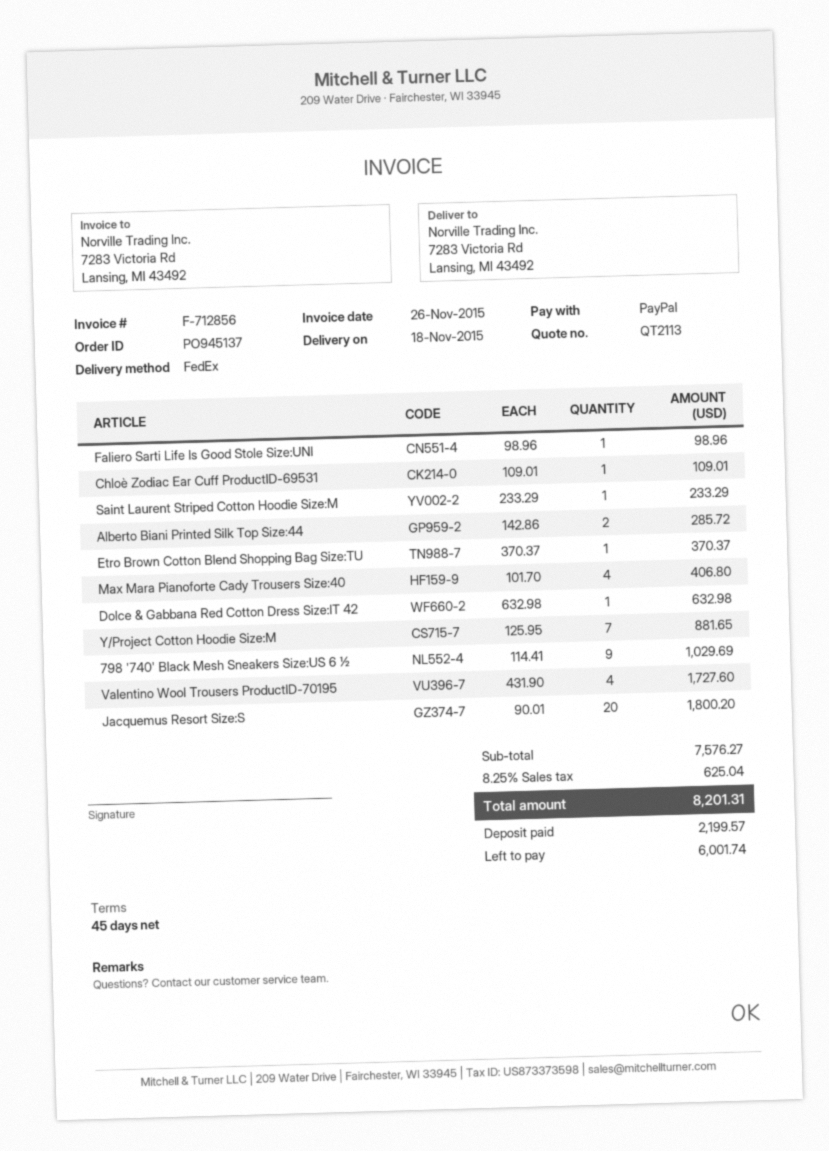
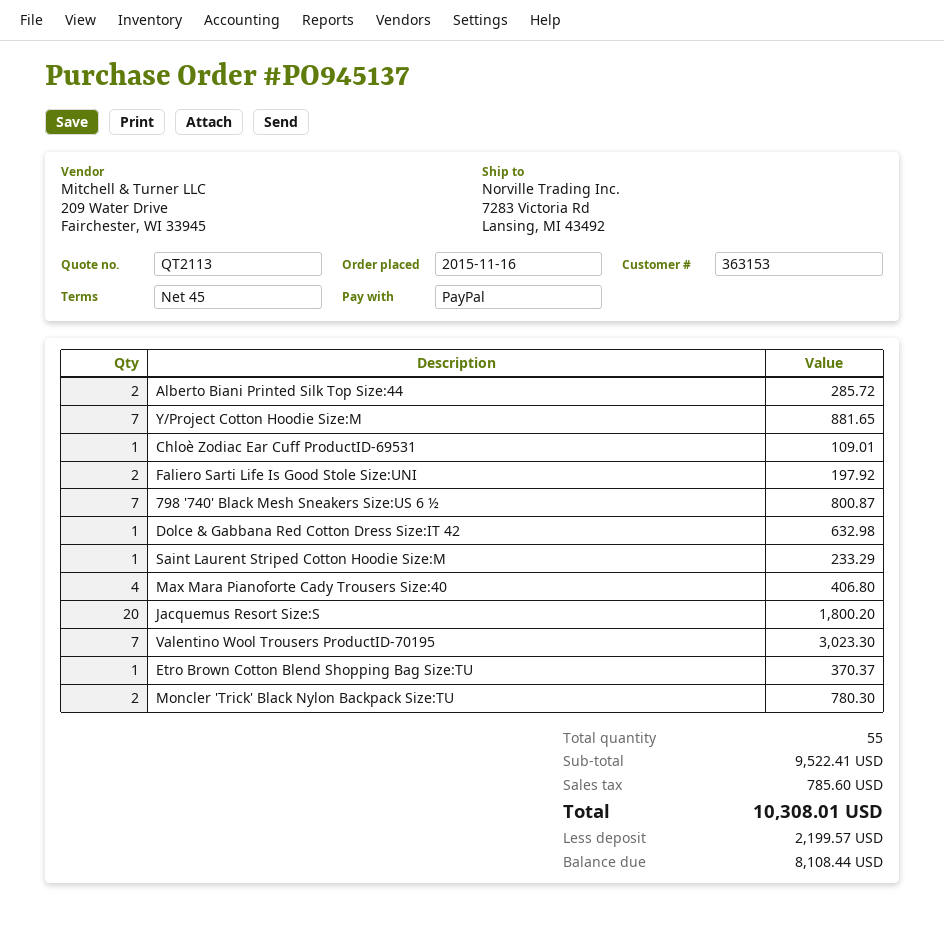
Faliero Sarti Life Is Good Stole Size:UNI: 1 for 98.96 -> 2 for 197.92
798 '740' Black Mesh Sneakers Size:US 6 ½: 9 for 1029.69 -> 7 for 800.87
Valentino Wool Trousers ProductID-70195: 4 for 1727.60 -> 7 for 3023.30
Moncler 'Trick' Black Nylon Backpack Size:TU: none -> 2 for 780.30
subtotal: 7576.27 -> 9522.41
tax: 625.04 -> 785.60
total: 8201.31 -> 10308.01
balance: 6001.74 -> 8108.44

